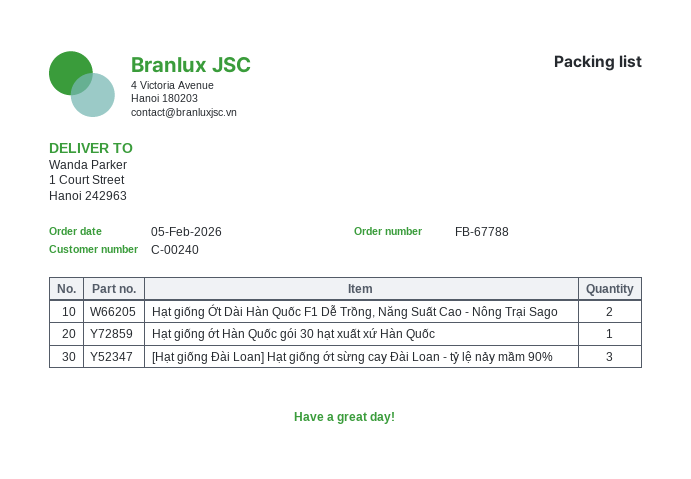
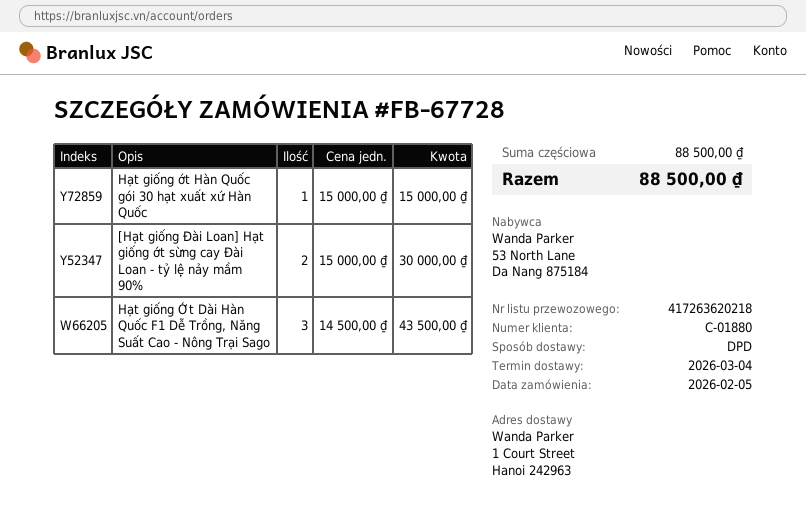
order number: FB-67788 -> FB-67728
customer number: C-00240 -> C-01880
Hạt giống Ớt Dài Hàn Quốc F1 Dễ Trồng, Năng Suất Cao - Nông Trại Sago: 2 -> 3
[Hạt giống Đài Loan] Hạt giống ớt sừng cay Đài Loan - tỷ lệ nảy mầm 90%: 3 -> 2

